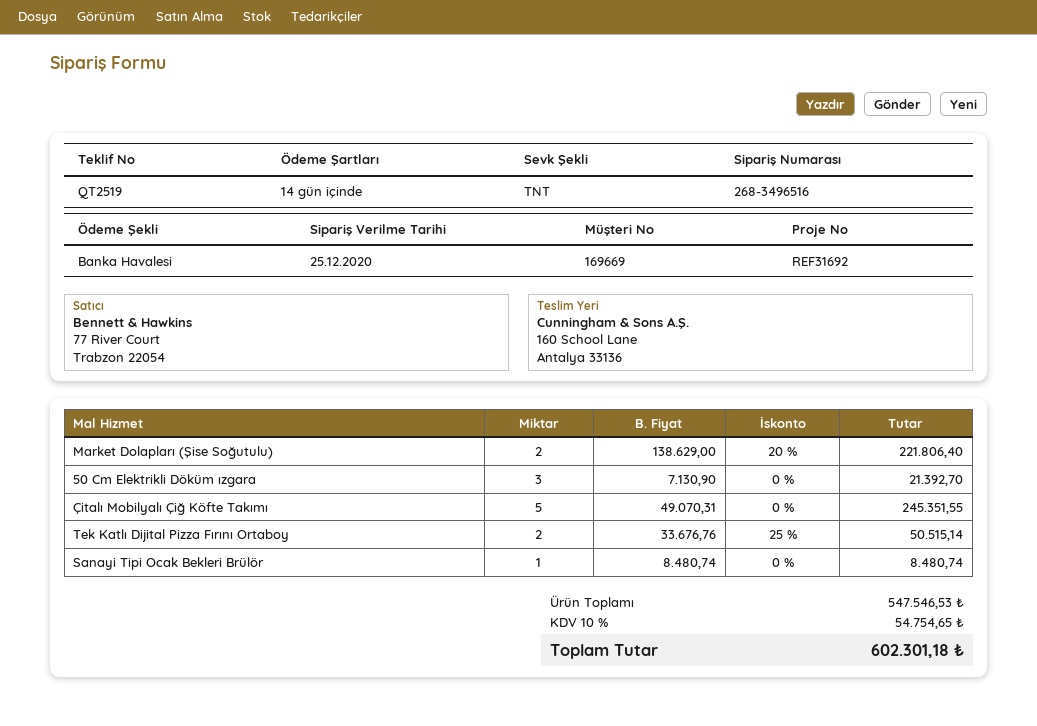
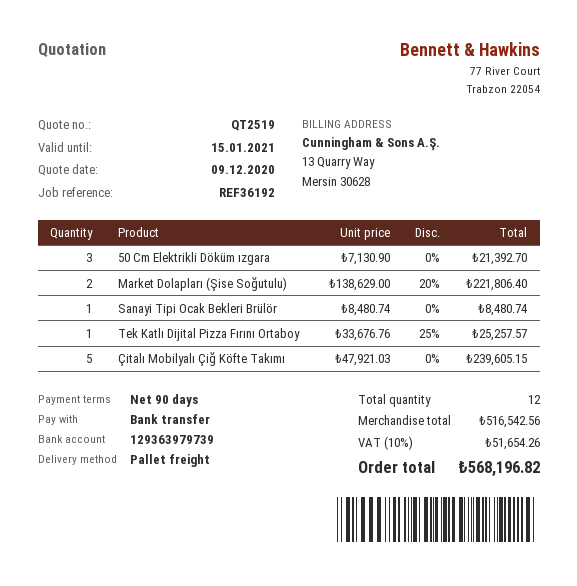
payment terms: 14 days -> 90 days
reference: REF31692 -> REF36192
shipping method: TNT -> pallet freight
Çitalı Mobilyalı Çiğ Köfte Takımı: 5 x 49070.31 = 245351.55 -> 5 x 47921.03 = 239605.15
Tek Katlı Dijital Pizza Fırını Ortaboy: 2 x 33676.76 - 25% = 50515.14 -> 1 x 33676.76 - 25% = 25257.57
subtotal: 547546.53 -> 516542.56
tax: 10% = 54754.65 -> 10% = 51654.26
total: 602301.18 -> 568196.82

